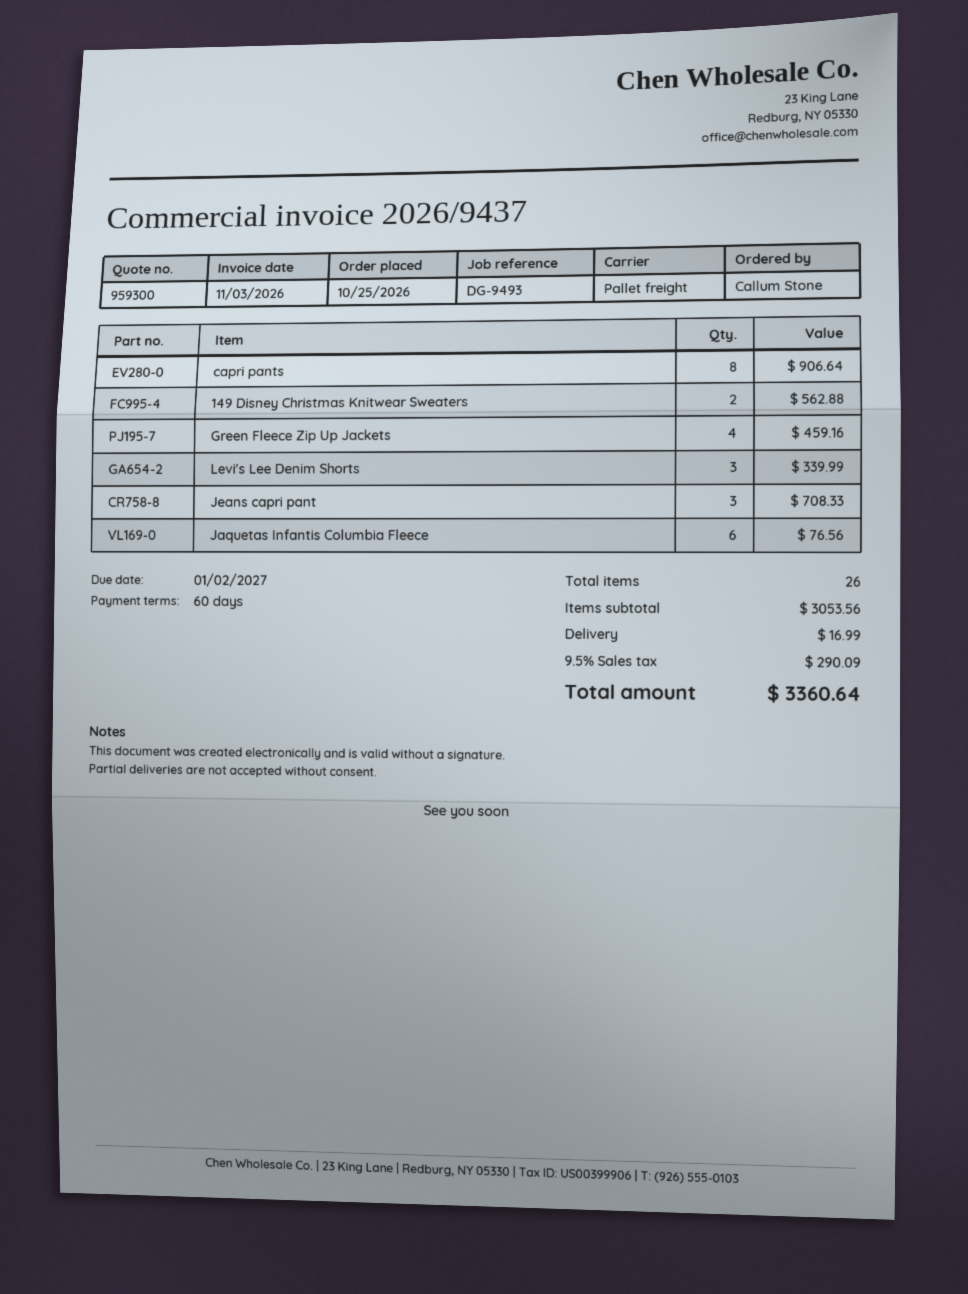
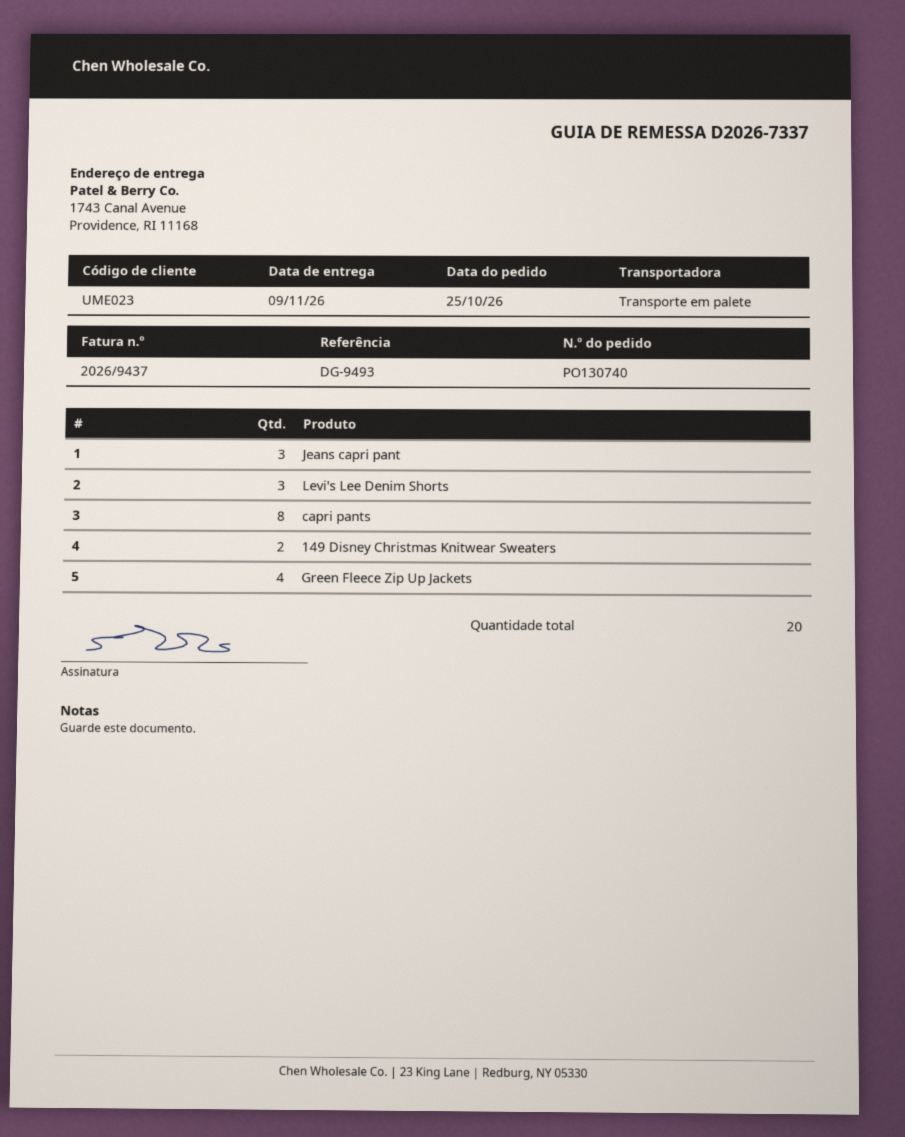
Jaquetas Infantis Columbia Fleece: 6 -> none
total quantity: 26 -> 20

